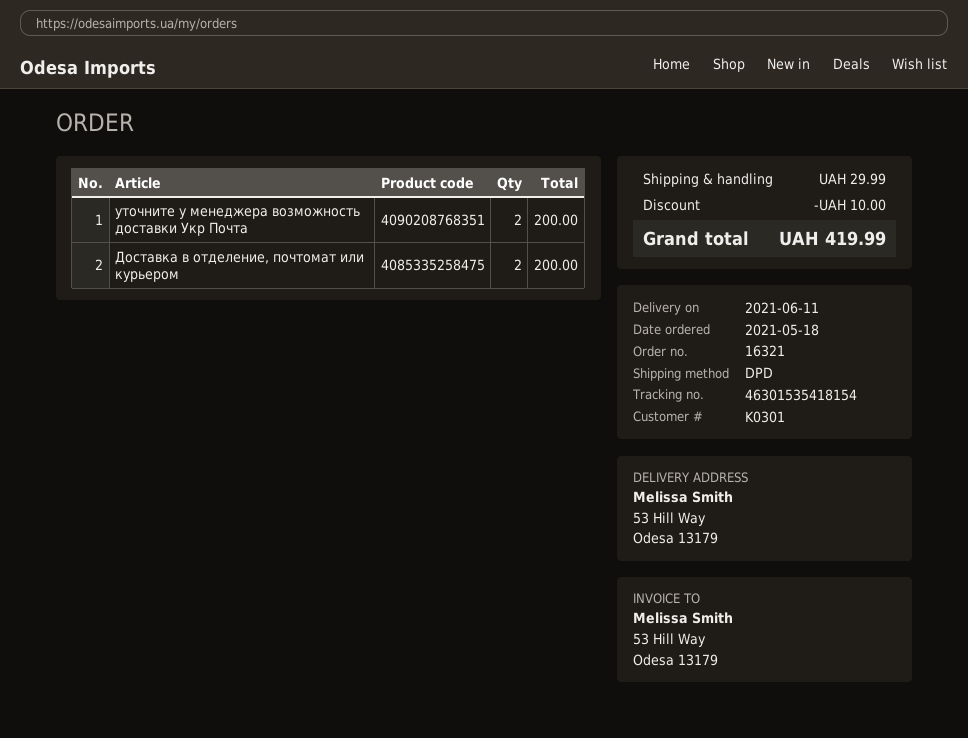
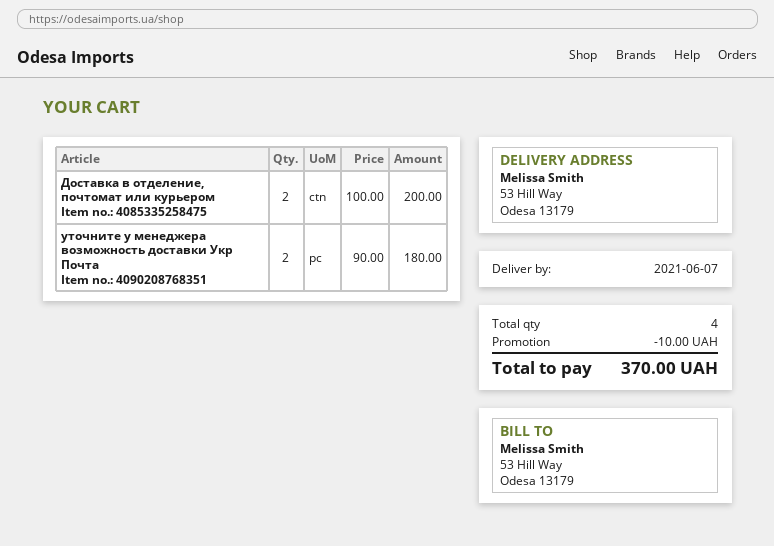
delivery date: 2021-06-11 -> 2021-06-07
уточните у менеджера возможность доставки Укр Почта: 2 for 200.00 -> 2 for 180.00
shipping: 29.99 -> none
total: 419.99 -> 370.00

